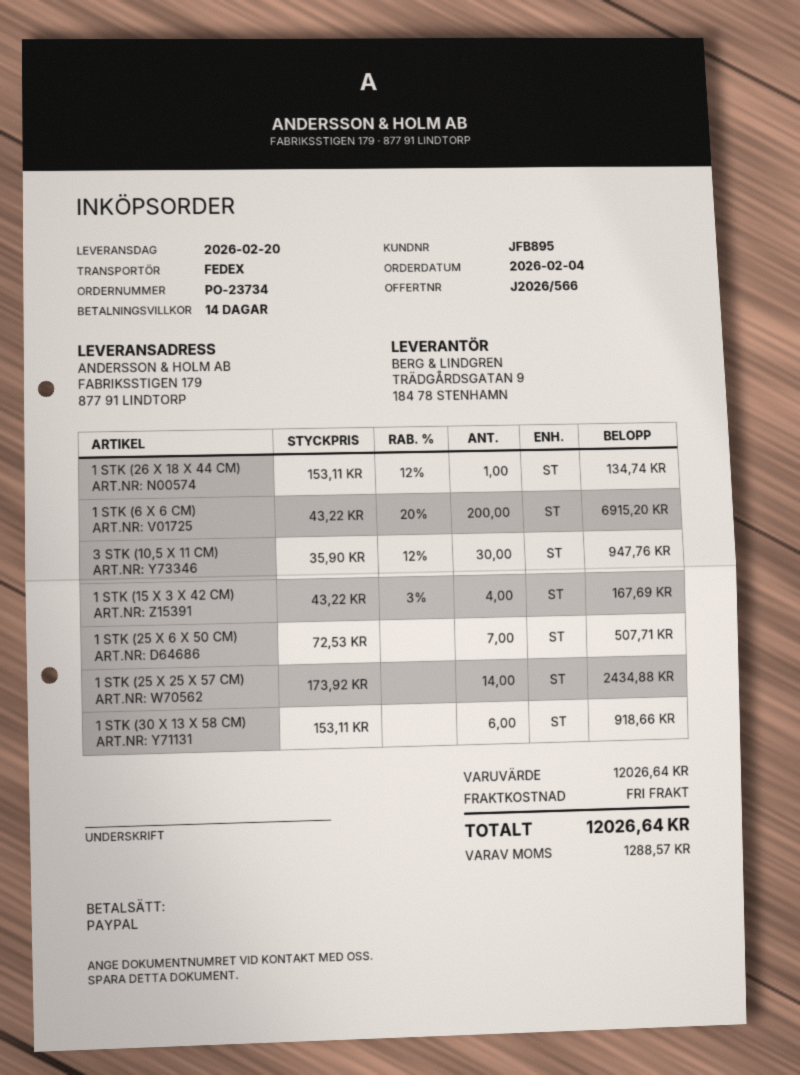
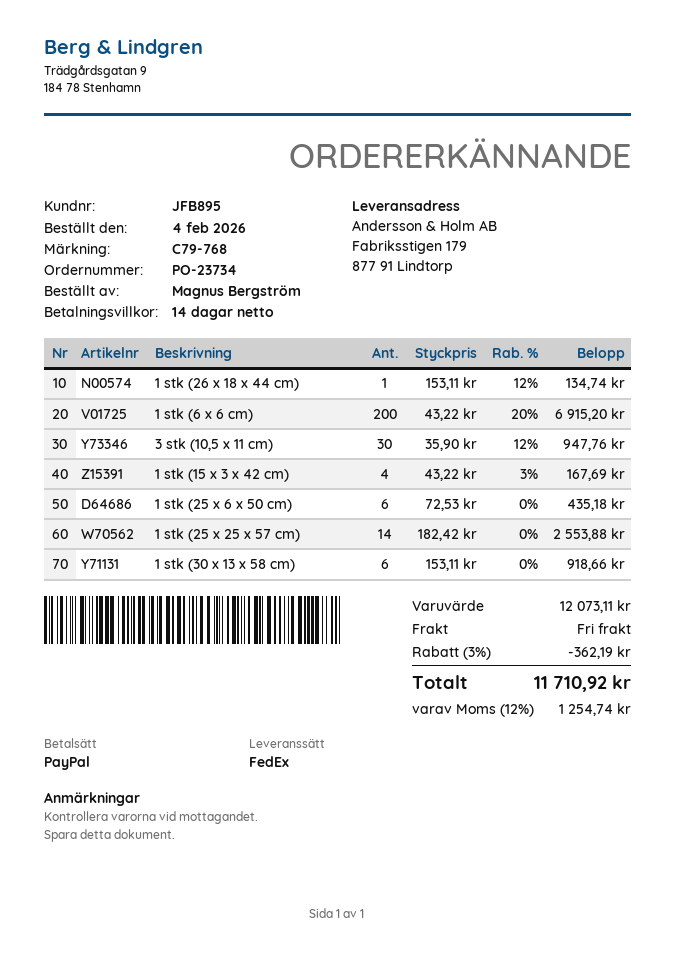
1 STK (25 X 6 X 50 CM): 7 x 72.53 = 507.71 -> 6 x 72.53 = 435.18
1 STK (25 X 25 X 57 CM): 14 x 173.92 = 2434.88 -> 14 x 182.42 = 2553.88
subtotal: 12026.64 -> 12073.11
discount: none -> 3% = 362.19
tax: 1288.57 -> 1254.74
total: 12026.64 -> 11710.92

